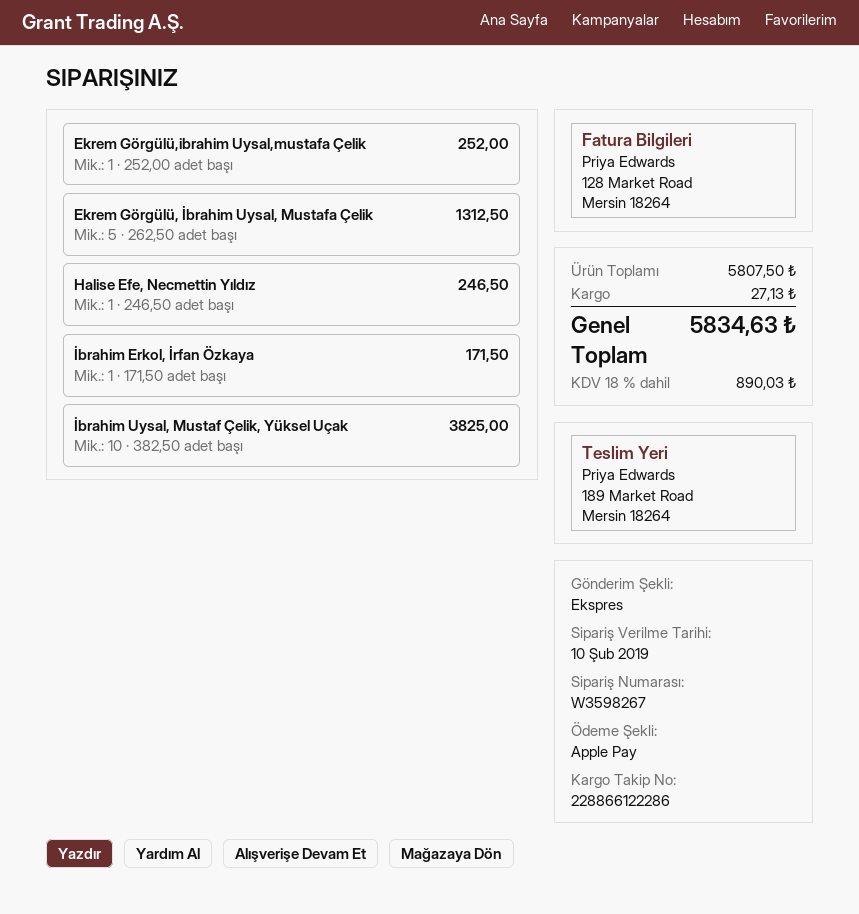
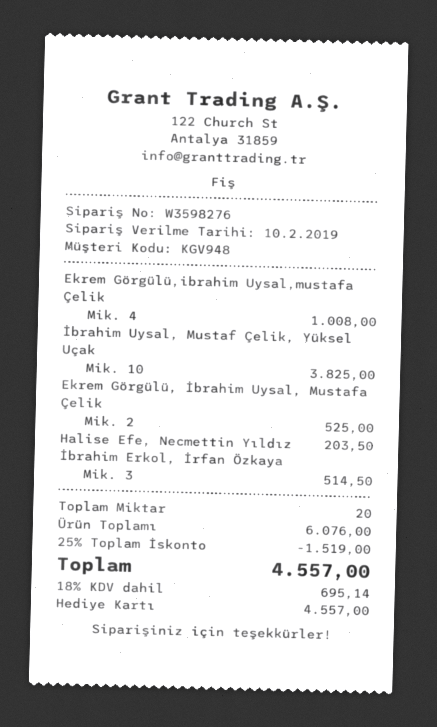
order number: W3598267 -> W3598276
payment method: Apple Pay -> gift card
Ekrem Görgülü,ibrahim Uysal,mustafa Çelik: 1 for 252.00 -> 4 for 1008.00
Ekrem Görgülü, İbrahim Uysal, Mustafa Çelik: 5 for 1312.50 -> 2 for 525.00
Halise Efe, Necmettin Yıldız: 1 for 246.50 -> 1 for 203.50
İbrahim Erkol, İrfan Özkaya: 1 for 171.50 -> 3 for 514.50
subtotal: 5807.50 -> 6076.00
discount: none -> 25% = 1519.00
shipping: 27.13 -> none
tax: 18% = 890.03 -> 18% = 695.14
total: 5834.63 -> 4557.00

